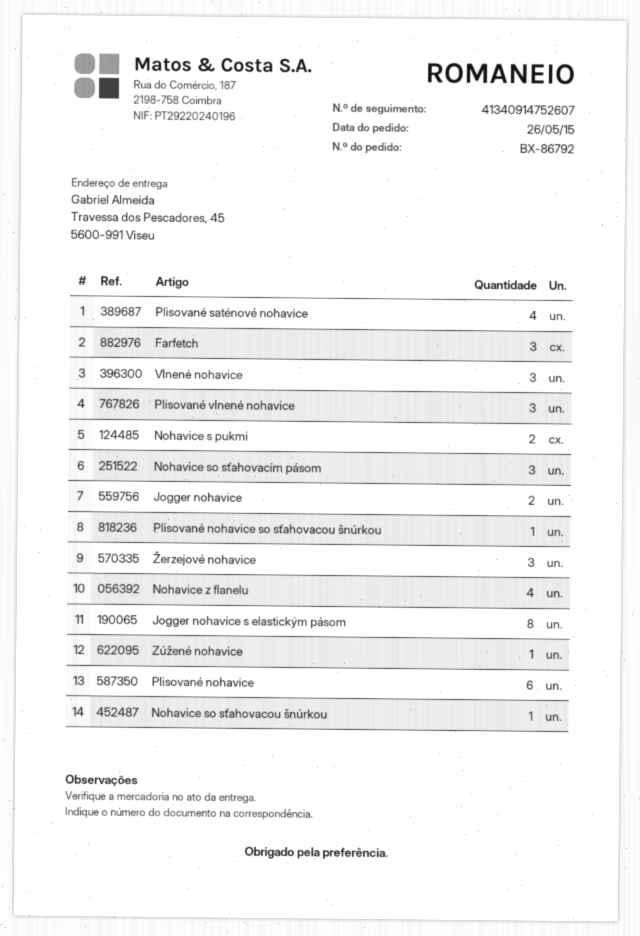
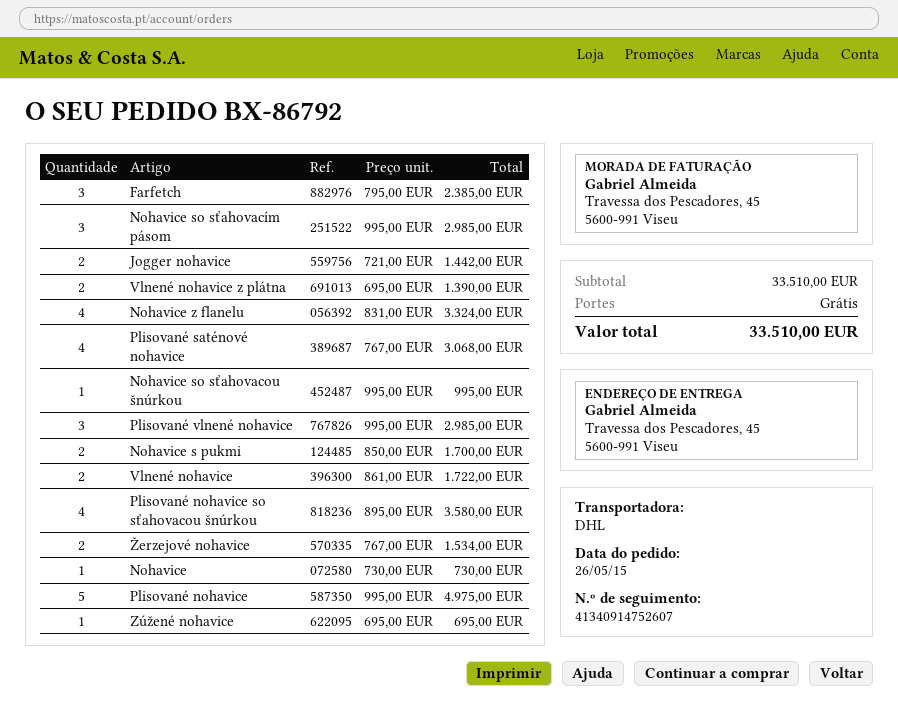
Vlnené nohavice: 3 -> 2
Plisované nohavice so sťahovacou šnúrkou: 1 -> 4
Žerzejové nohavice: 3 -> 2
Jogger nohavice s elastickým pásom: 8 -> none
Plisované nohavice: 6 -> 5
Vlnené nohavice z plátna: none -> 2
Nohavice: none -> 1

